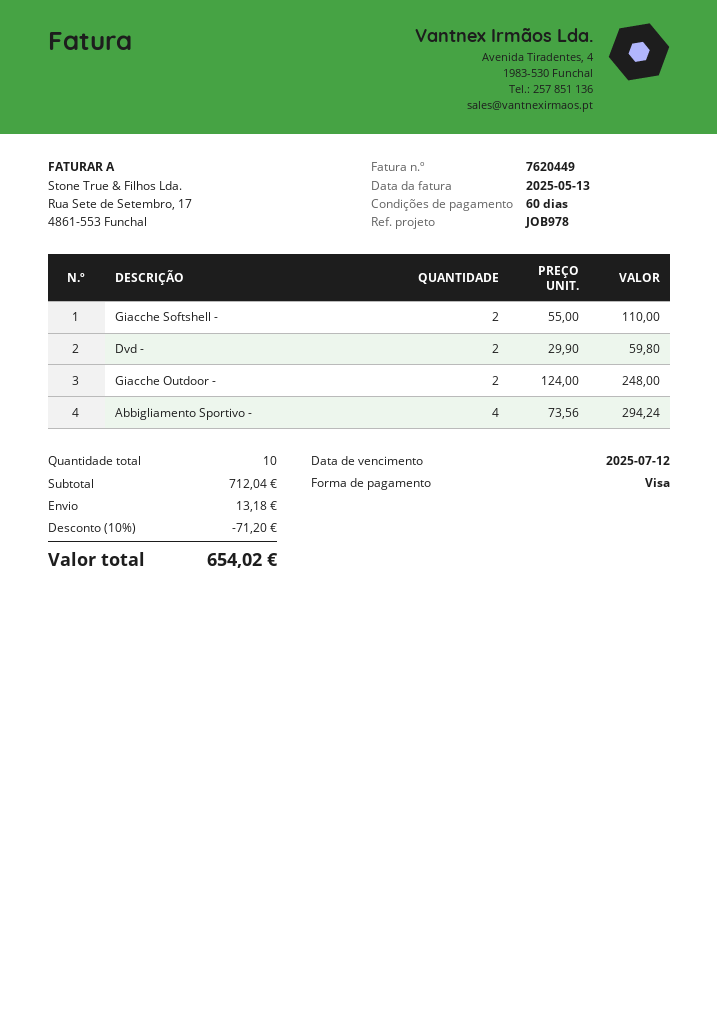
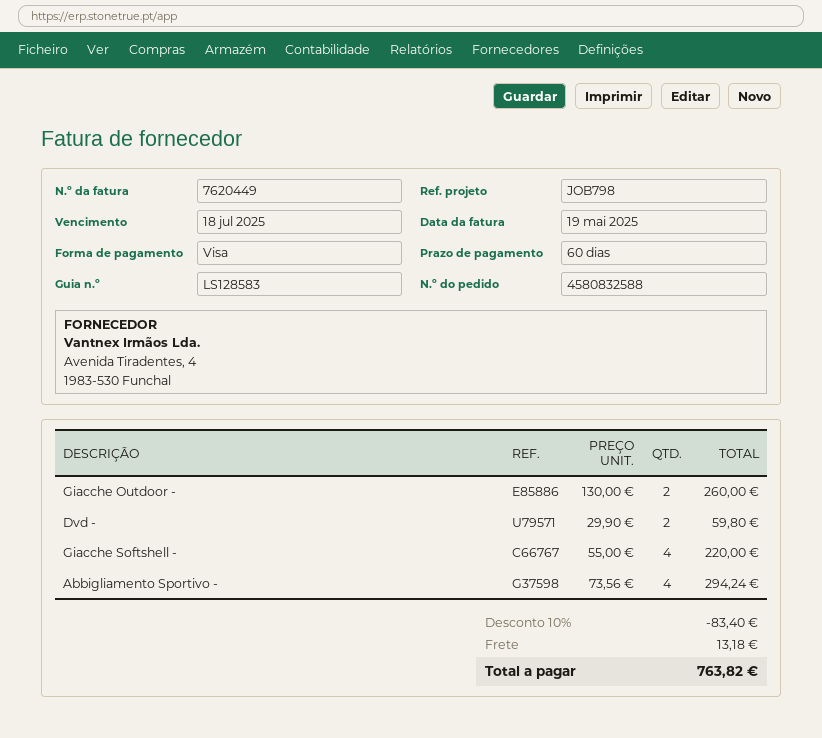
invoice date: 2025-05-13 -> 2025-05-19
due date: 2025-07-12 -> 2025-07-18
reference: JOB978 -> JOB798
Giacche Softshell -: 2 x 55.00 = 110.00 -> 4 x 55.00 = 220.00
Giacche Outdoor -: 2 x 124.00 = 248.00 -> 2 x 130.00 = 260.00
discount: 10% = 71.20 -> 10% = 83.40
total: 654.02 -> 763.82

